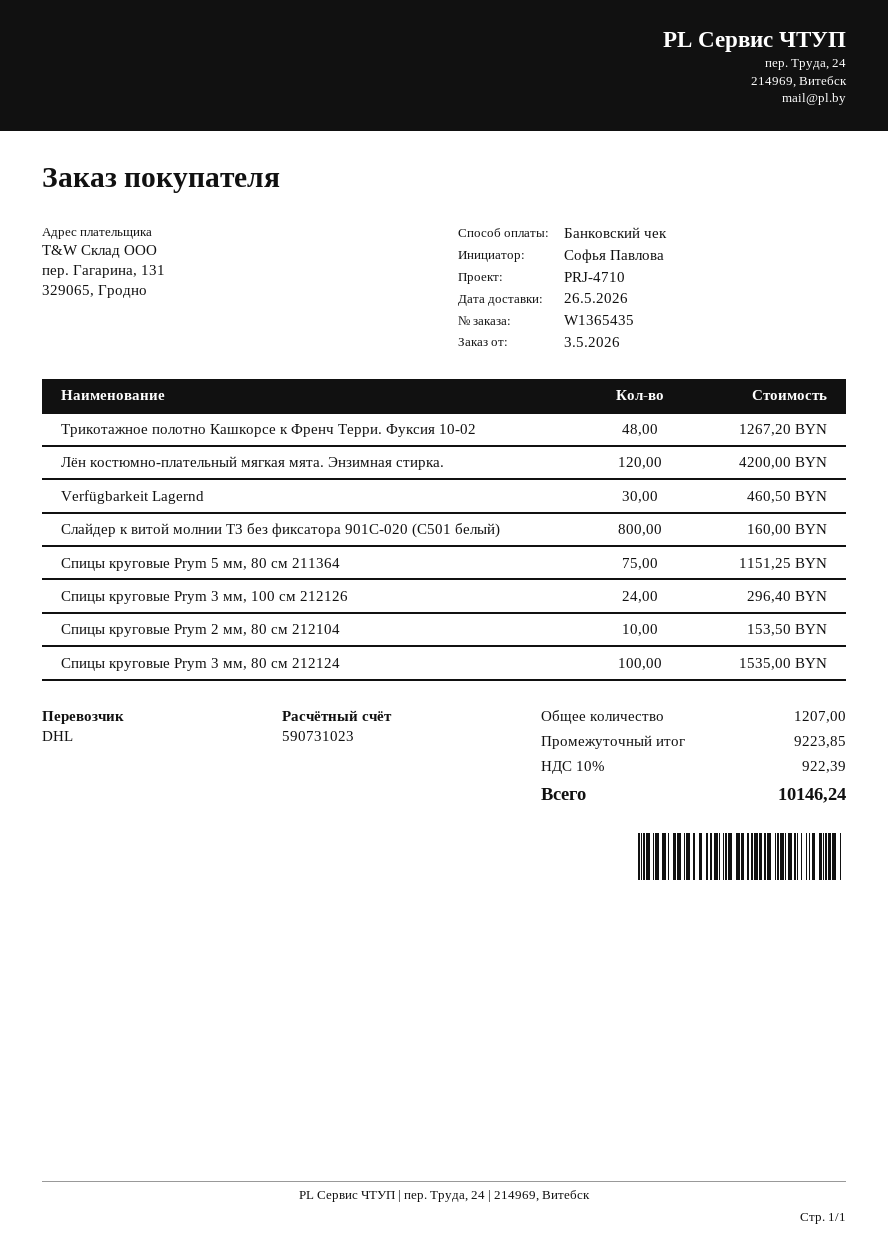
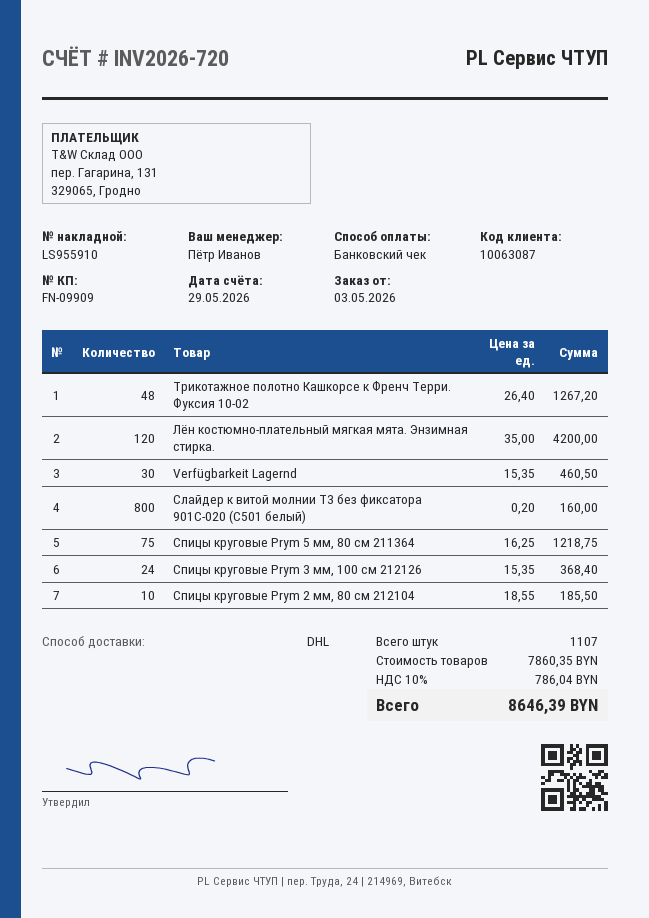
Cпицы круговые Prym 5 мм, 80 см 211364: 75 for 1151.25 -> 75 for 1218.75
Cпицы круговые Prym 3 мм, 100 см 212126: 24 for 296.40 -> 24 for 368.40
Cпицы круговые Prym 2 мм, 80 см 212104: 10 for 153.50 -> 10 for 185.50
Cпицы круговые Prym 3 мм, 80 см 212124: 100 for 1535.00 -> none
total quantity: 1207 -> 1107
subtotal: 9223.85 -> 7860.35
tax: 10% = 922.39 -> 10% = 786.04
total: 10146.24 -> 8646.39

